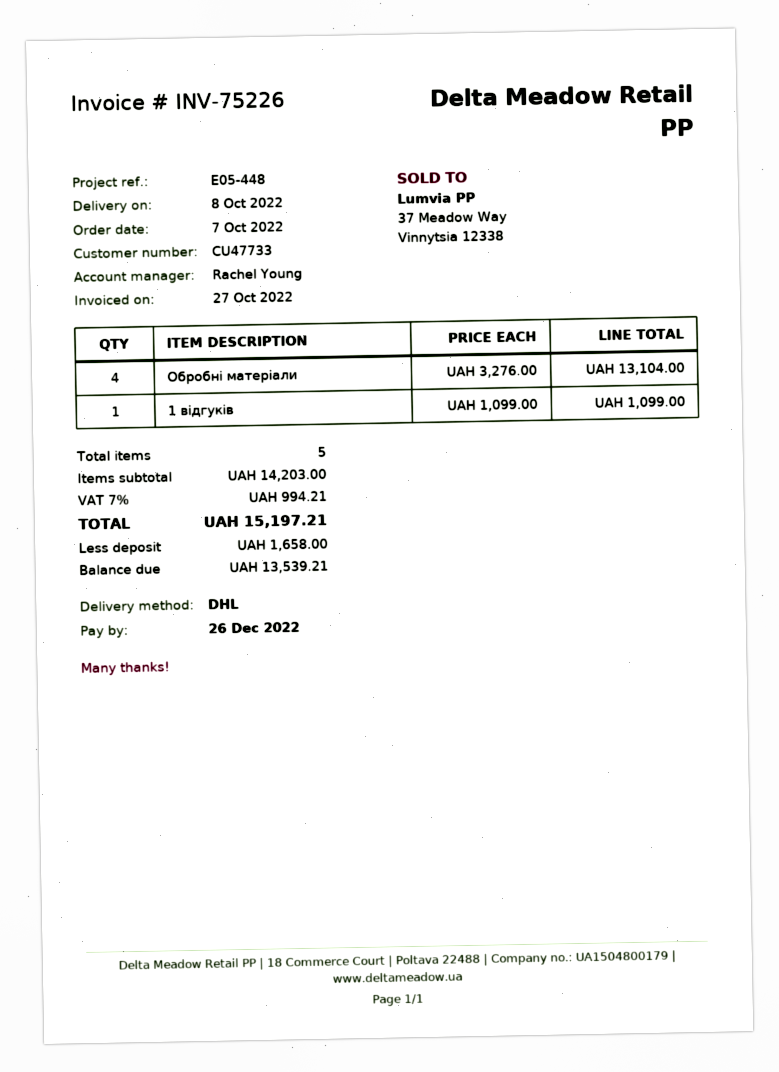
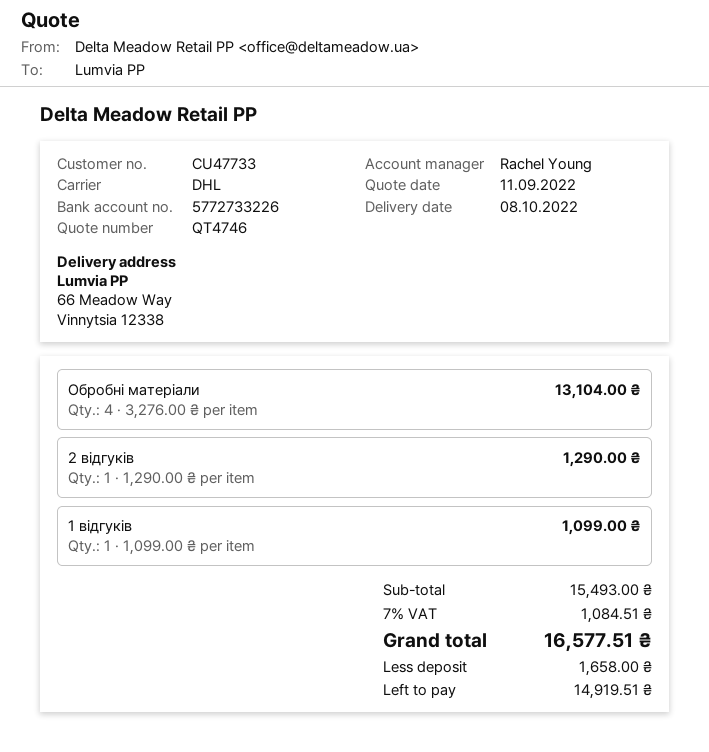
2 відгуків: none -> 1 x 1290.00 = 1290.00
subtotal: 14203.00 -> 15493.00
tax: 7% = 994.21 -> 7% = 1084.51
total: 15197.21 -> 16577.51
balance: 13539.21 -> 14919.51

